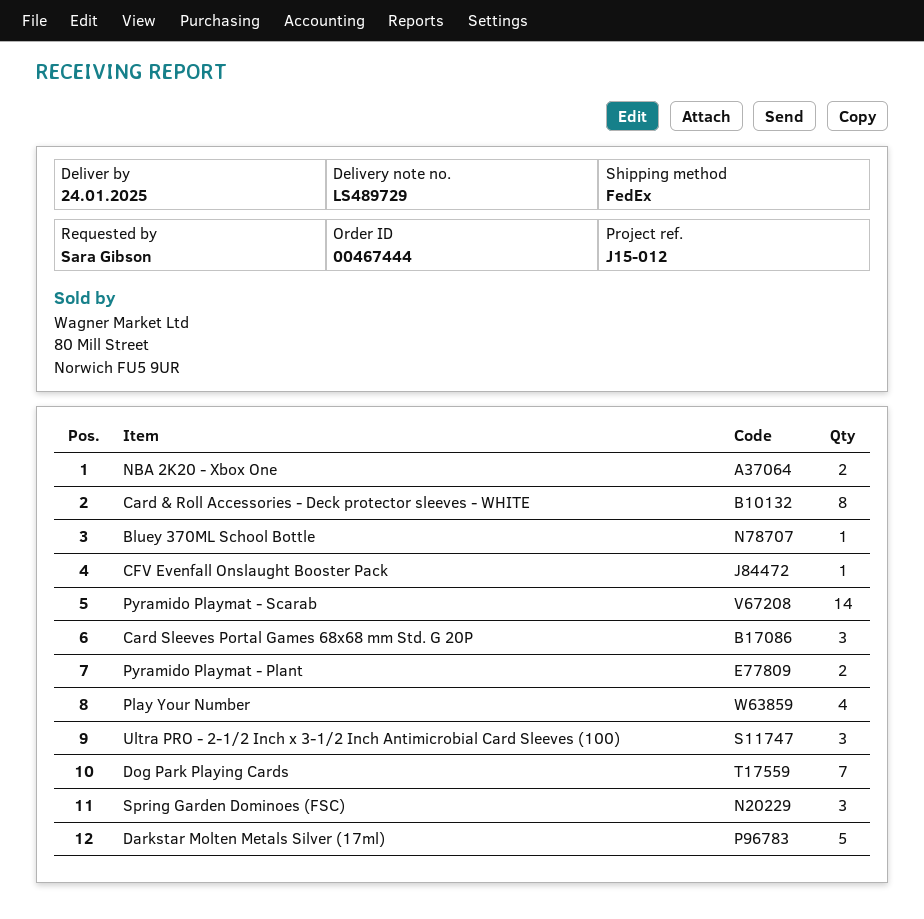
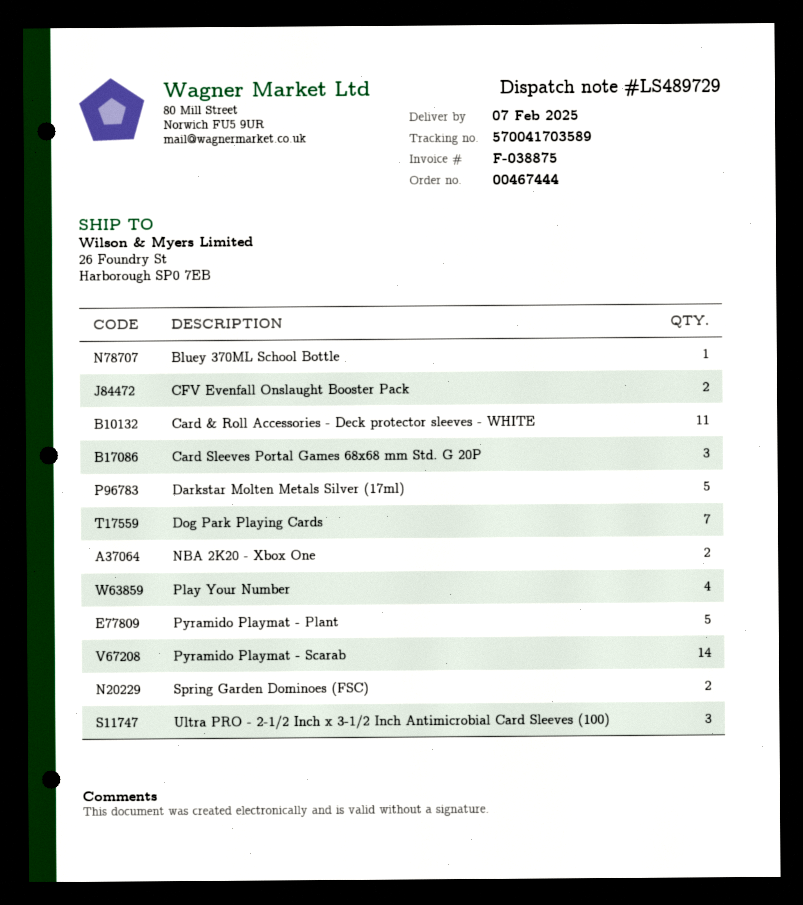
delivery date: 2025-01-24 -> 2025-02-07
Card & Roll Accessories - Deck protector sleeves - WHITE: 8 -> 11
CFV Evenfall Onslaught Booster Pack: 1 -> 2
Pyramido Playmat - Plant: 2 -> 5
Spring Garden Dominoes (FSC): 3 -> 2

